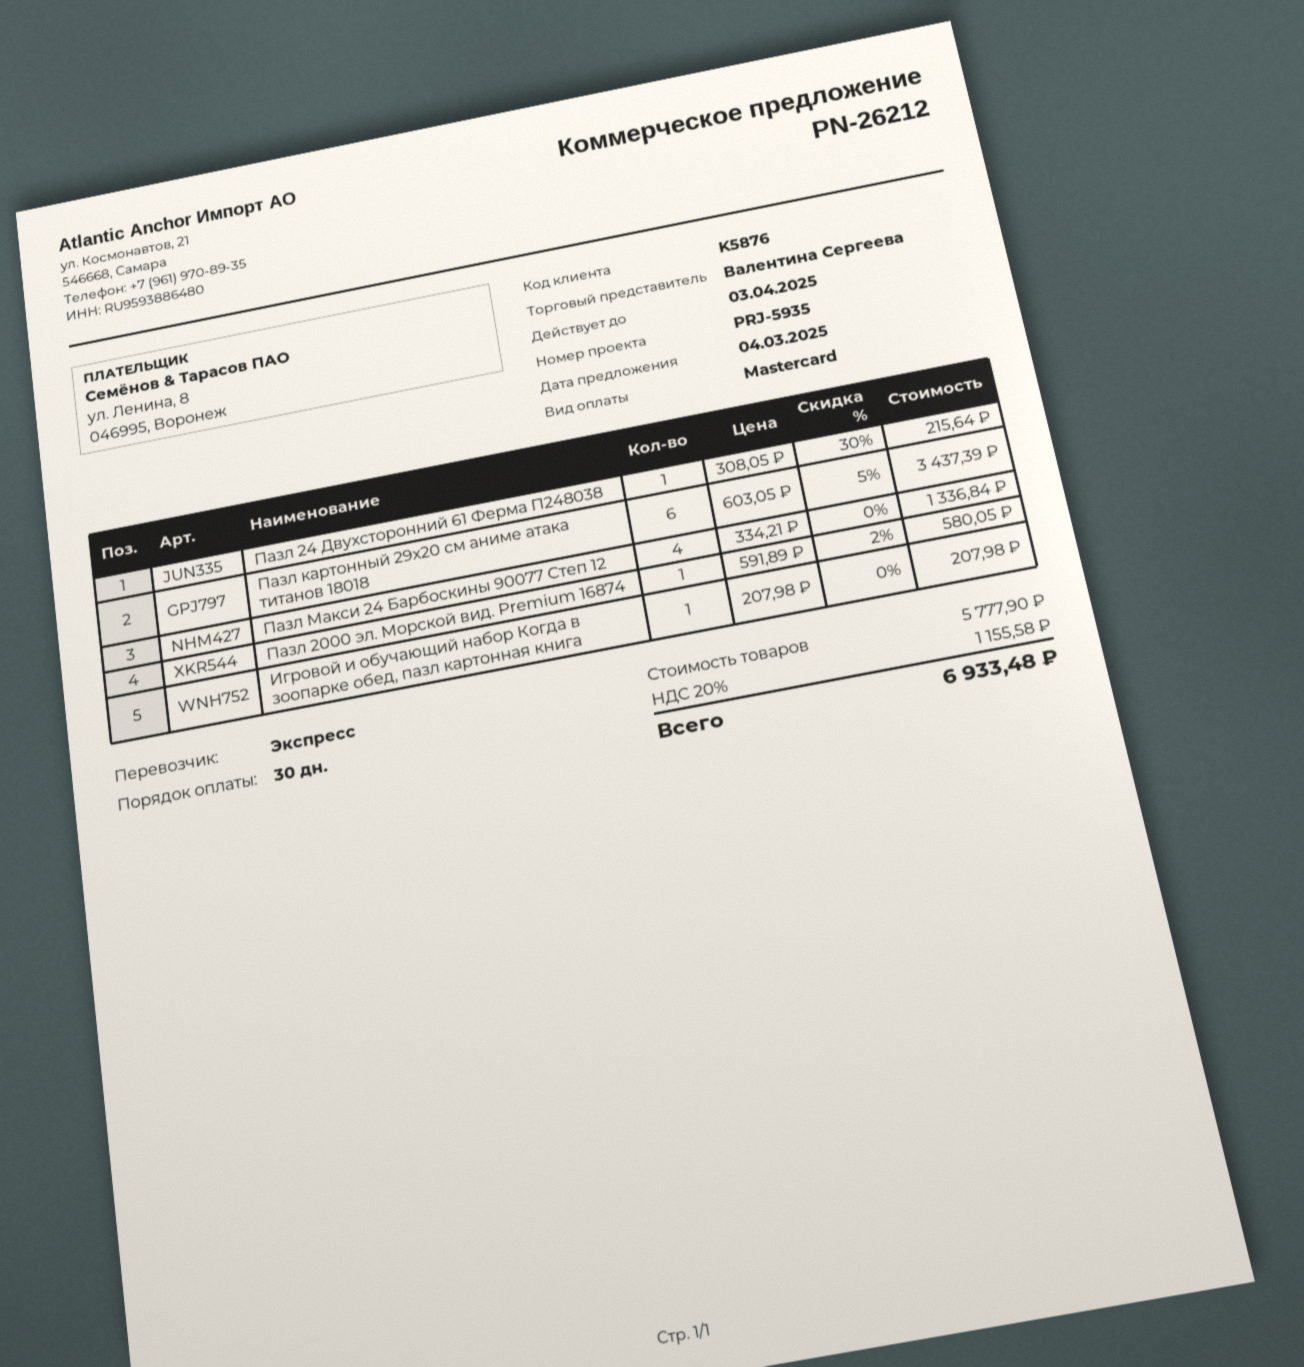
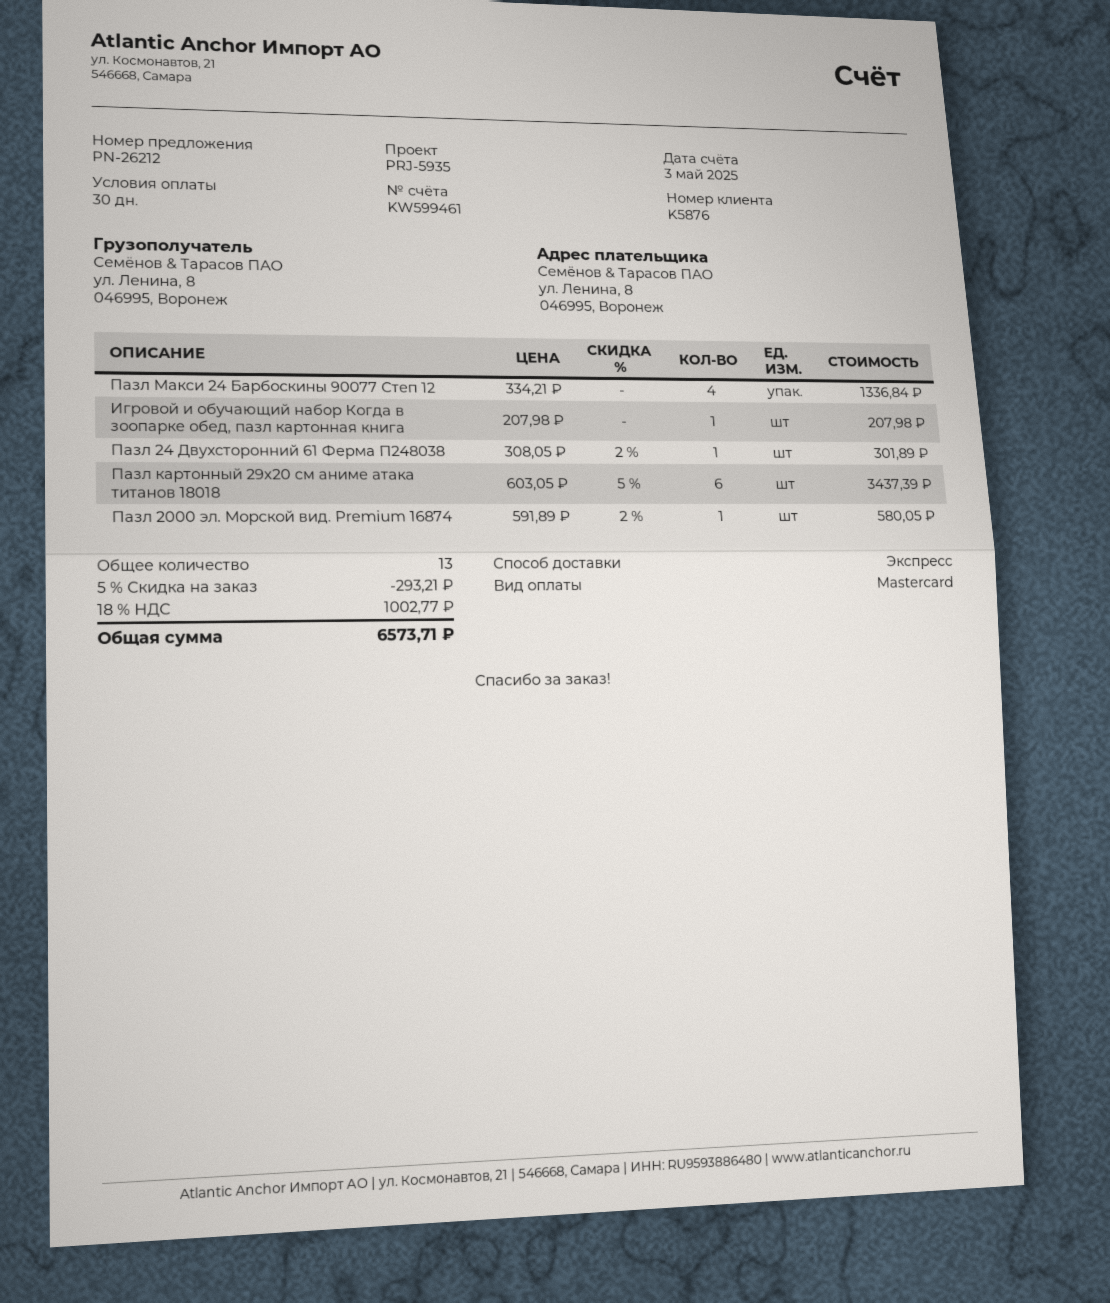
Пазл 24 Двухсторонний 61 Ферма П248038: 1 x 308.05 - 30% = 215.64 -> 1 x 308.05 - 2% = 301.89
discount: none -> 5% = 293.21
tax: 20% = 1155.58 -> 18% = 1002.77
total: 6933.48 -> 6573.71

